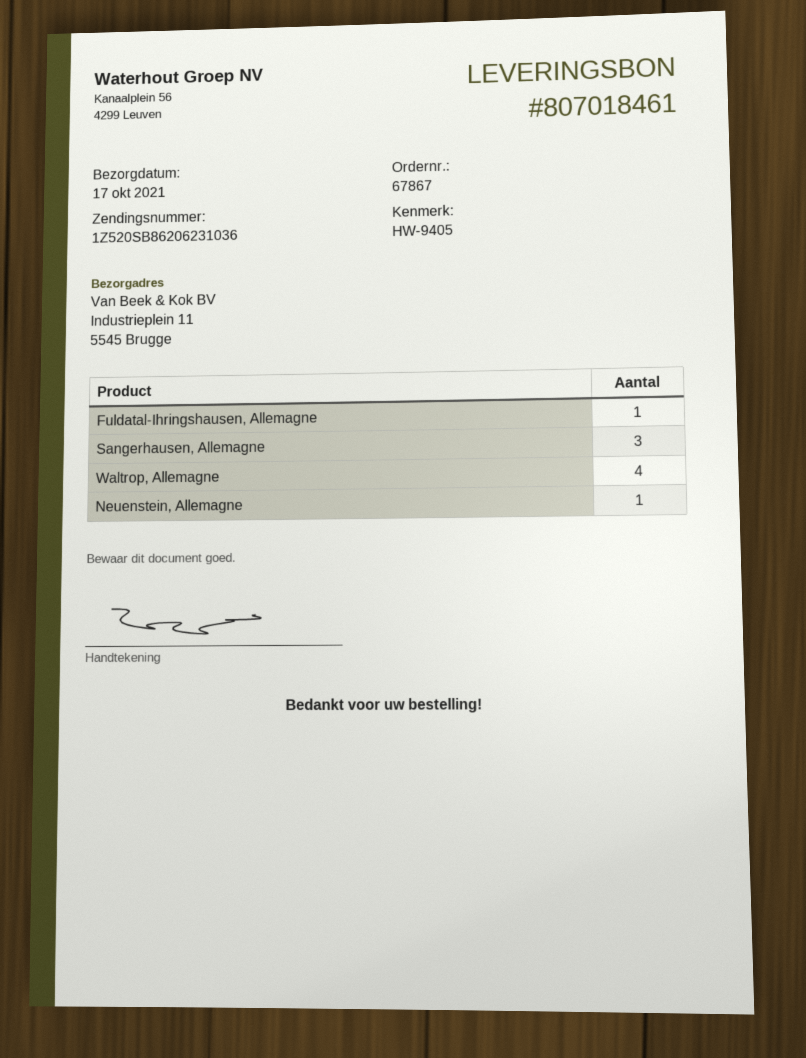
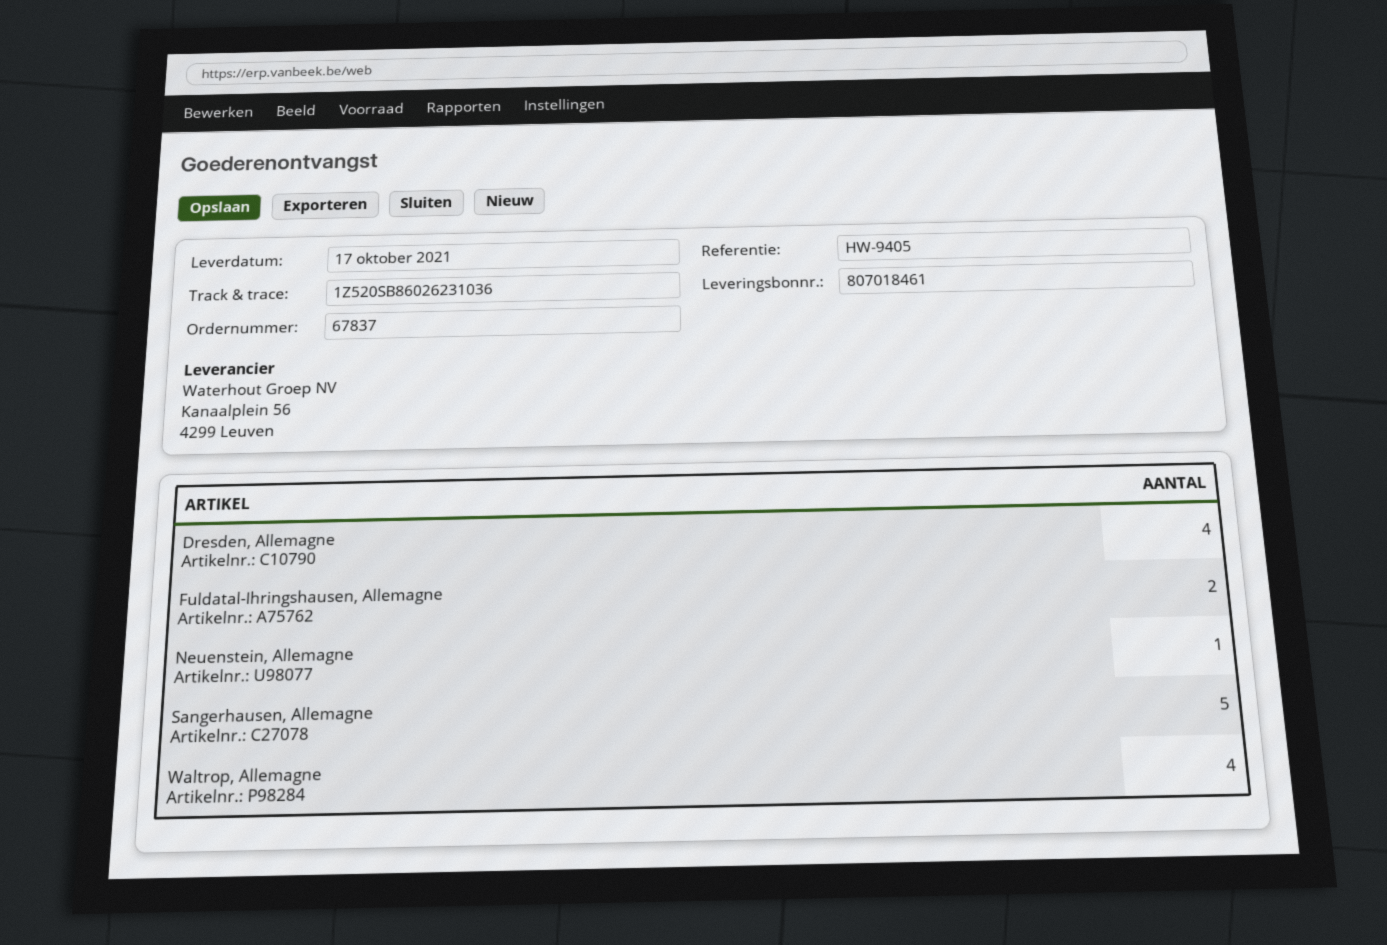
order number: 67867 -> 67837
tracking number: 1Z520SB86206231036 -> 1Z520SB86026231036
Fuldatal-Ihringshausen, Allemagne: 1 -> 2
Sangerhausen, Allemagne: 3 -> 5
Dresden, Allemagne: none -> 4

